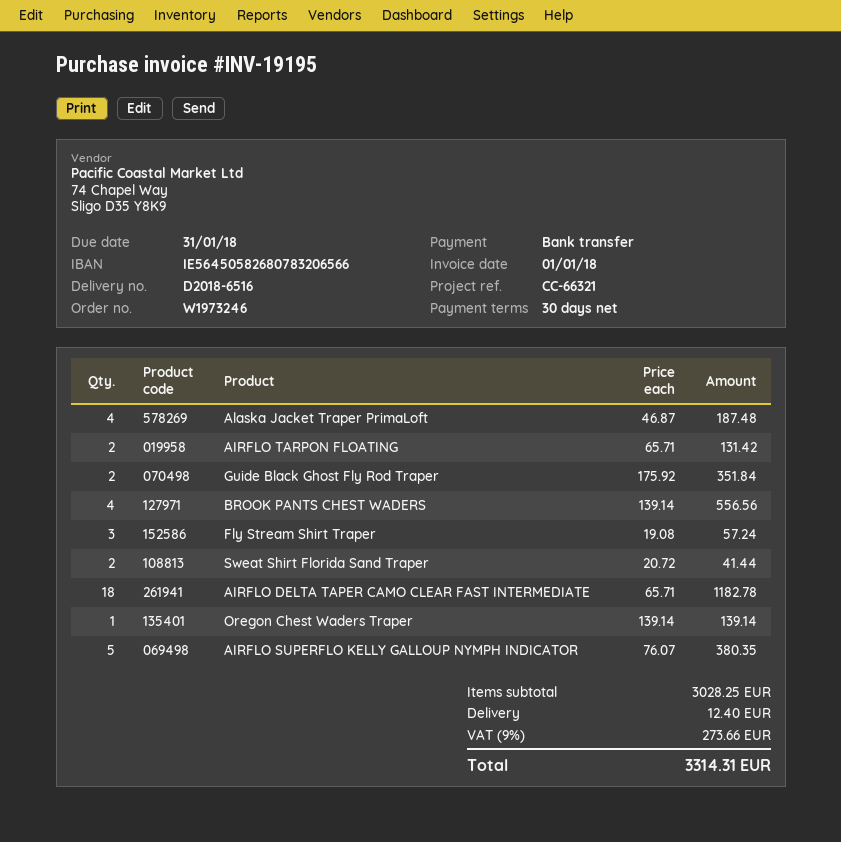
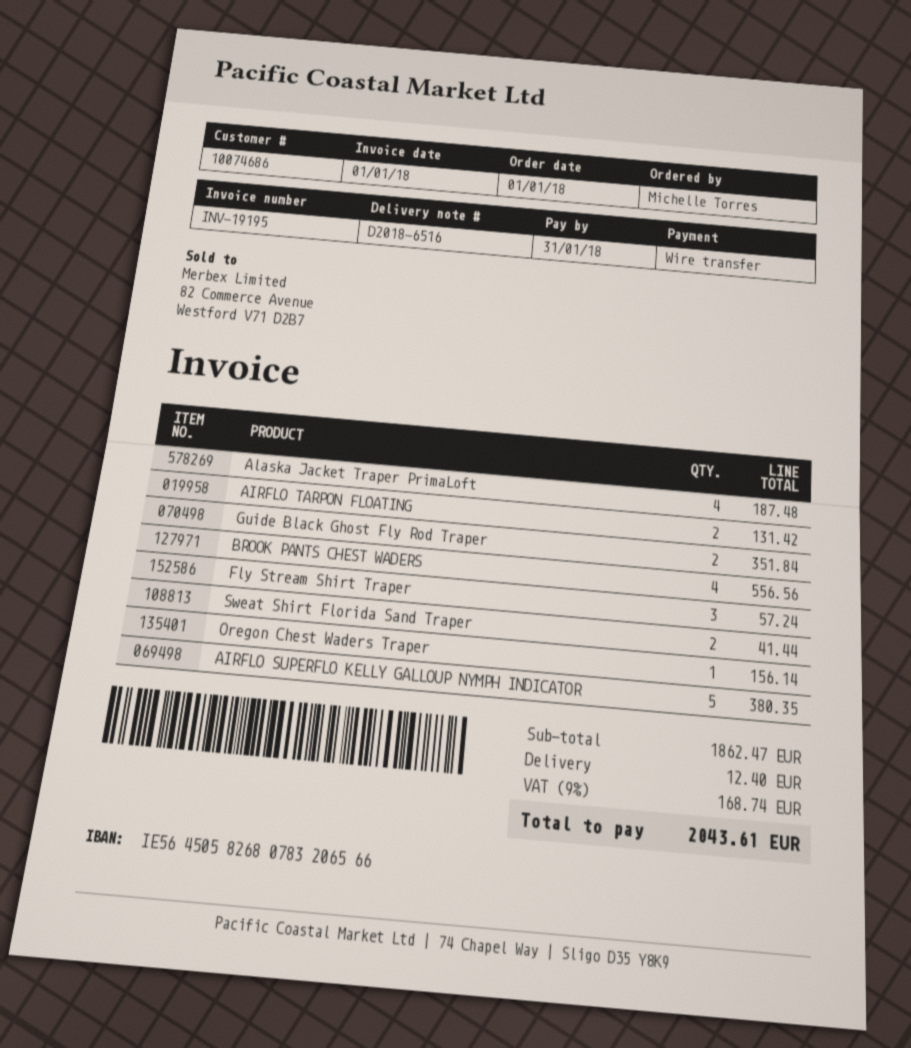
AIRFLO DELTA TAPER CAMO CLEAR FAST INTERMEDIATE: 18 for 1182.78 -> none
Oregon Chest Waders Traper: 1 for 139.14 -> 1 for 156.14
subtotal: 3028.25 -> 1862.47
tax: 9% = 273.66 -> 9% = 168.74
total: 3314.31 -> 2043.61

